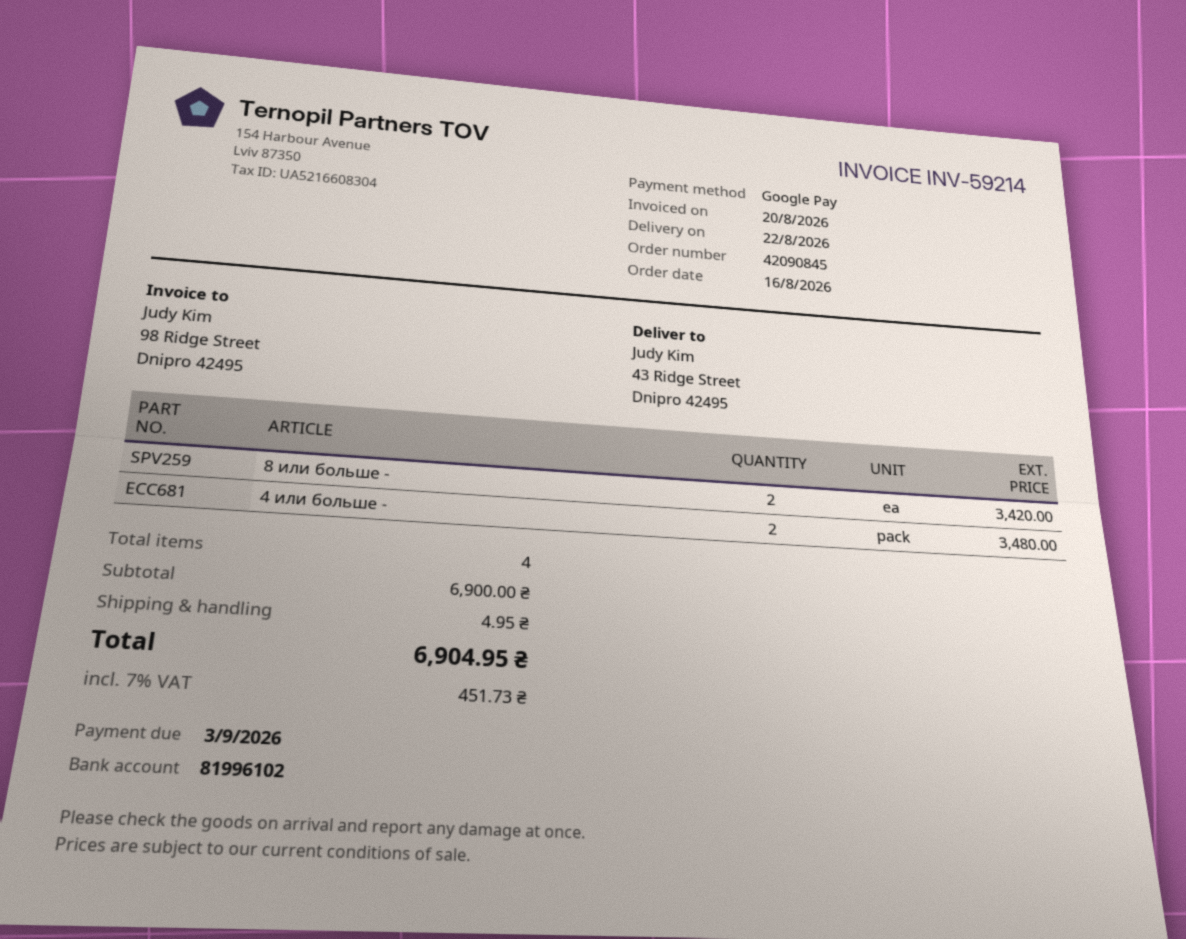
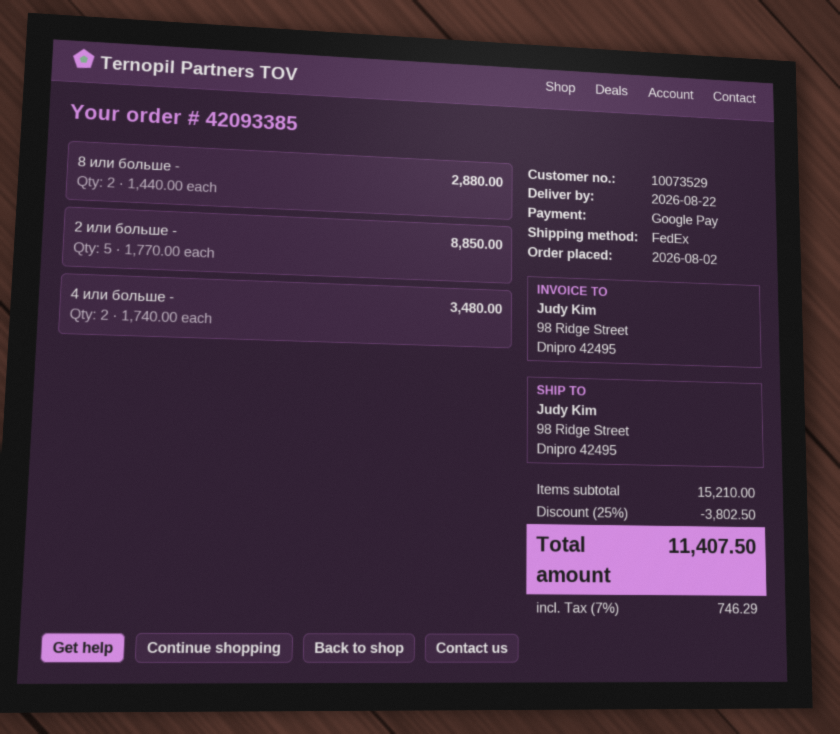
order number: 42090845 -> 42093385
order date: 2026-08-16 -> 2026-08-02
ship to: 43 Ridge Street, Dnipro 42495 -> 98 Ridge Street, Dnipro 42495
8 или больше -: 2 for 3420.00 -> 2 for 2880.00
2 или больше -: none -> 5 for 8850.00
subtotal: 6900.00 -> 15210.00
discount: none -> 25% = 3802.50
shipping: 4.95 -> none
tax: 7% = 451.73 -> 7% = 746.29
total: 6904.95 -> 11407.50

